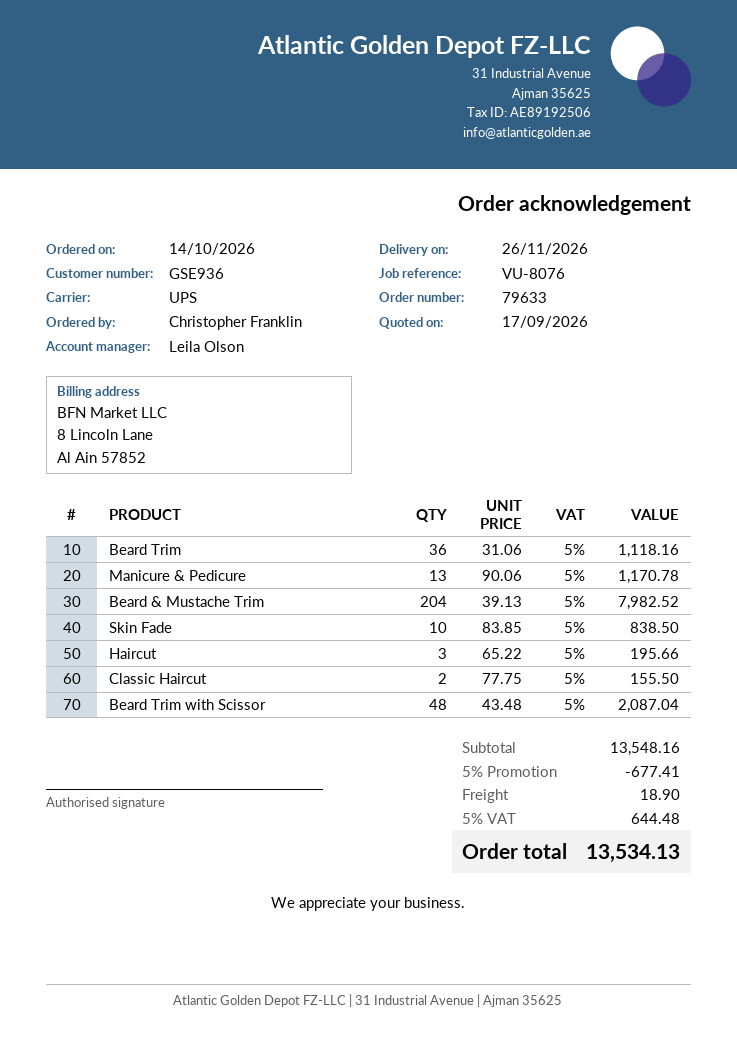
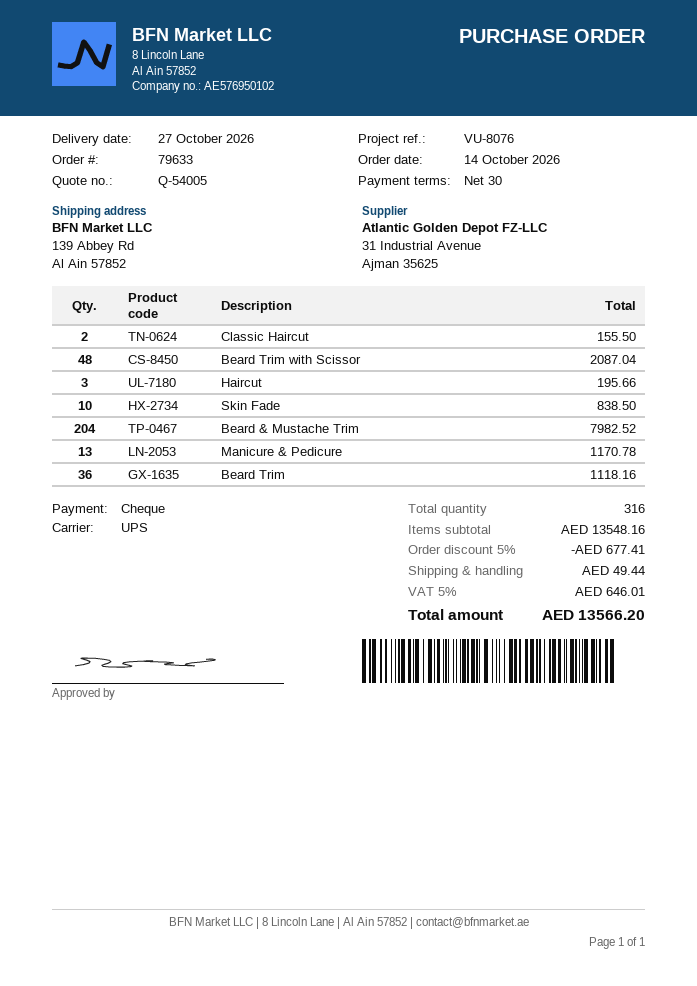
delivery date: 2026-11-26 -> 2026-10-27
shipping: 18.90 -> 49.44
tax: 5% = 644.48 -> 5% = 646.01
total: 13534.13 -> 13566.20

